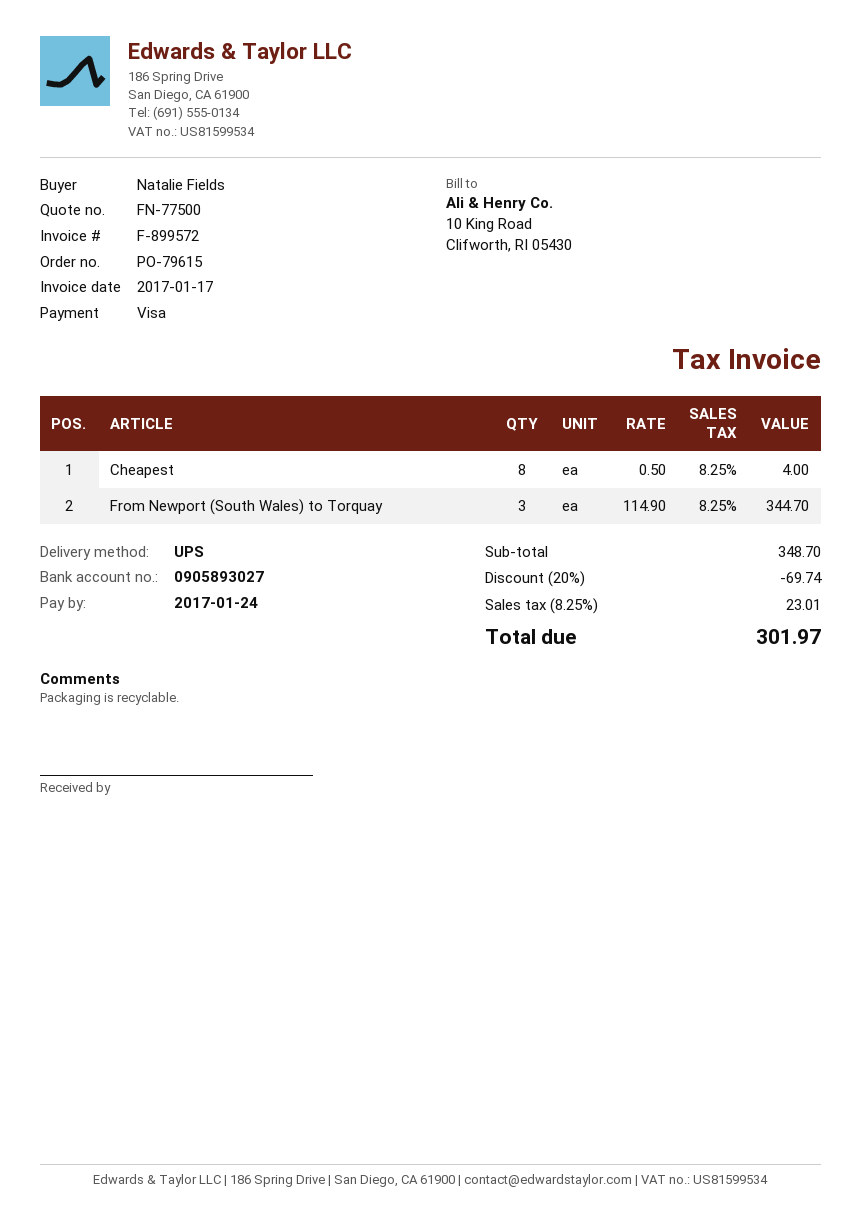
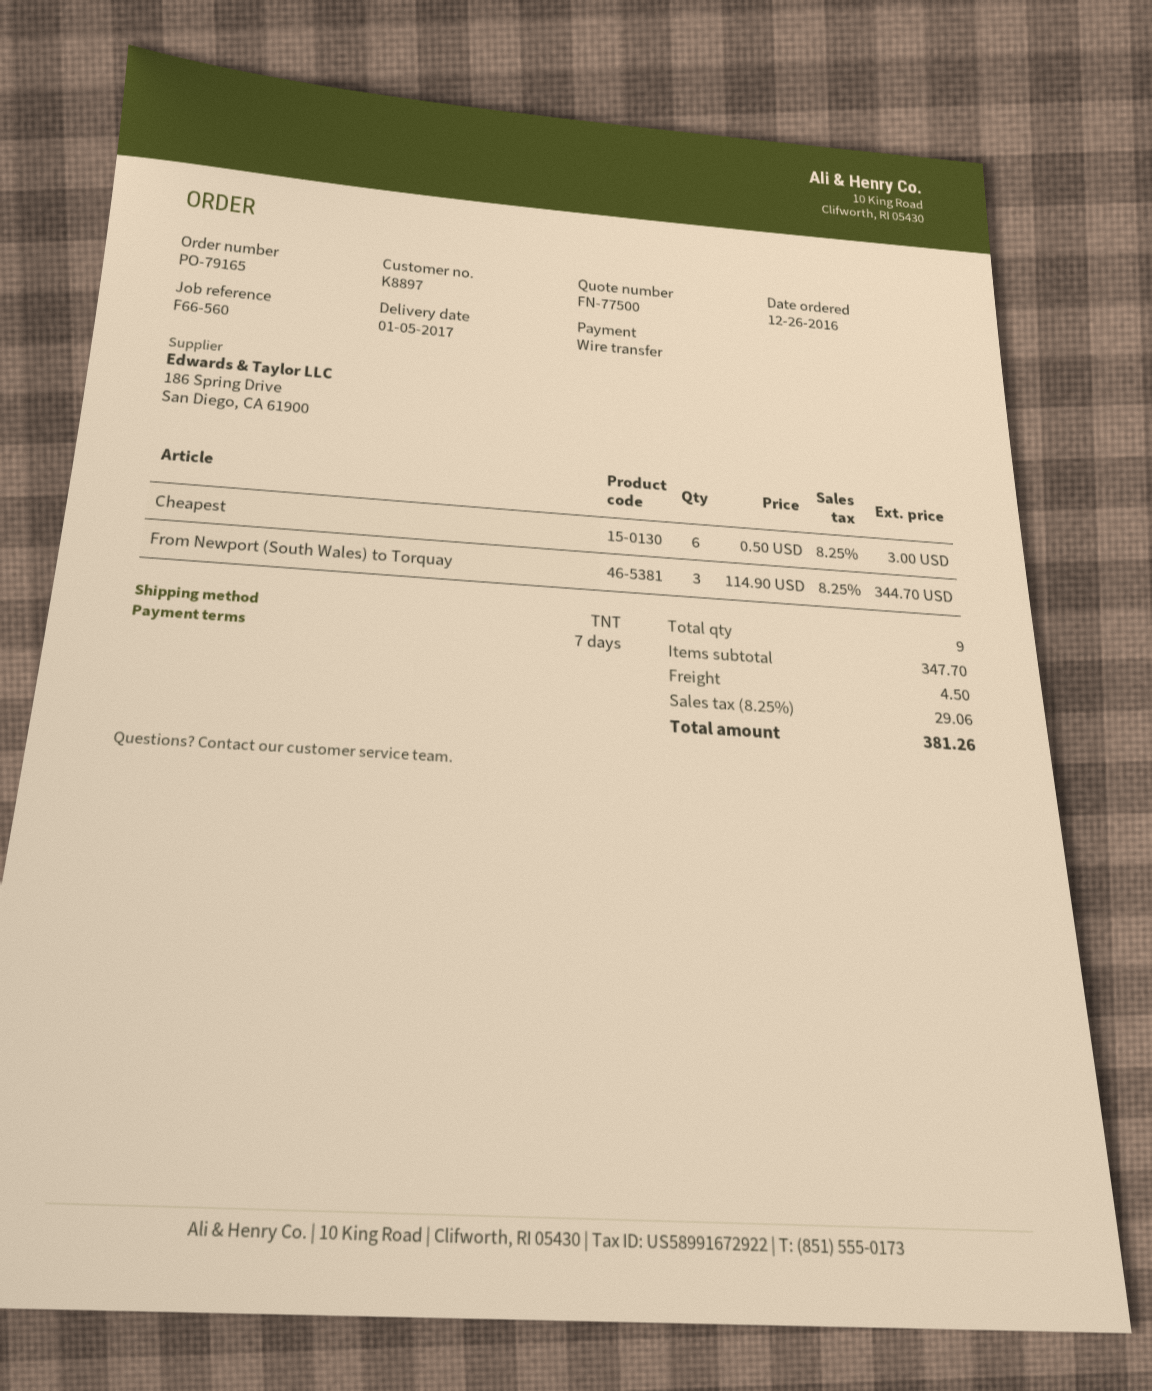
order number: PO-79615 -> PO-79165
payment method: Visa -> bank transfer
shipping method: UPS -> TNT
Cheapest: 8 x 0.50 = 4.00 -> 6 x 0.50 = 3.00
subtotal: 348.70 -> 347.70
discount: 20% = 69.74 -> none
shipping: none -> 4.50
tax: 8.25% = 23.01 -> 8.25% = 29.06
total: 301.97 -> 381.26

